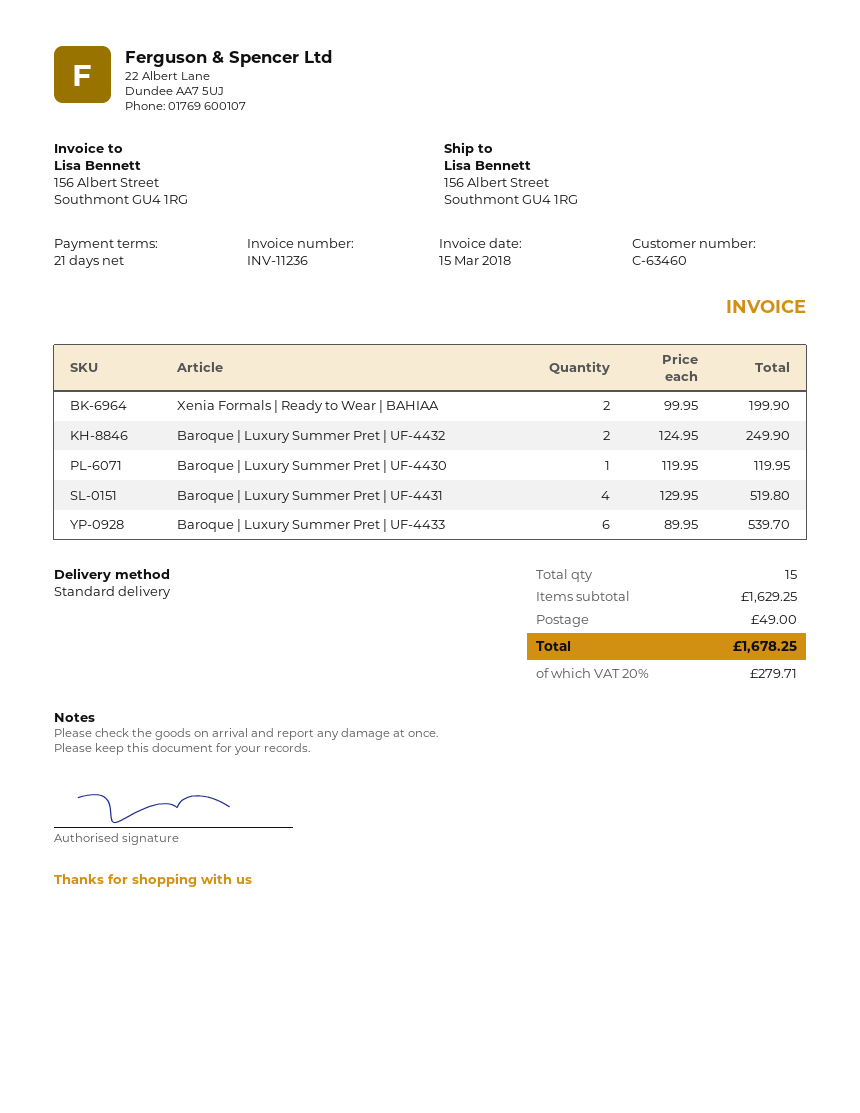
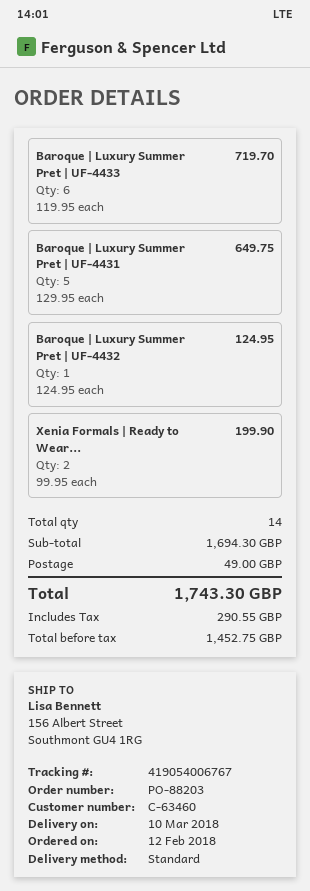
Baroque | Luxury Summer Pret | UF-4432: 2 x 124.95 = 249.90 -> 1 x 124.95 = 124.95
Baroque | Luxury Summer Pret | UF-4430: 1 x 119.95 = 119.95 -> none
Baroque | Luxury Summer Pret | UF-4431: 4 x 129.95 = 519.80 -> 5 x 129.95 = 649.75
Baroque | Luxury Summer Pret | UF-4433: 6 x 89.95 = 539.70 -> 6 x 119.95 = 719.70
total quantity: 15 -> 14
subtotal: 1629.25 -> 1694.30
tax: 279.71 -> 290.55
total: 1678.25 -> 1743.30

